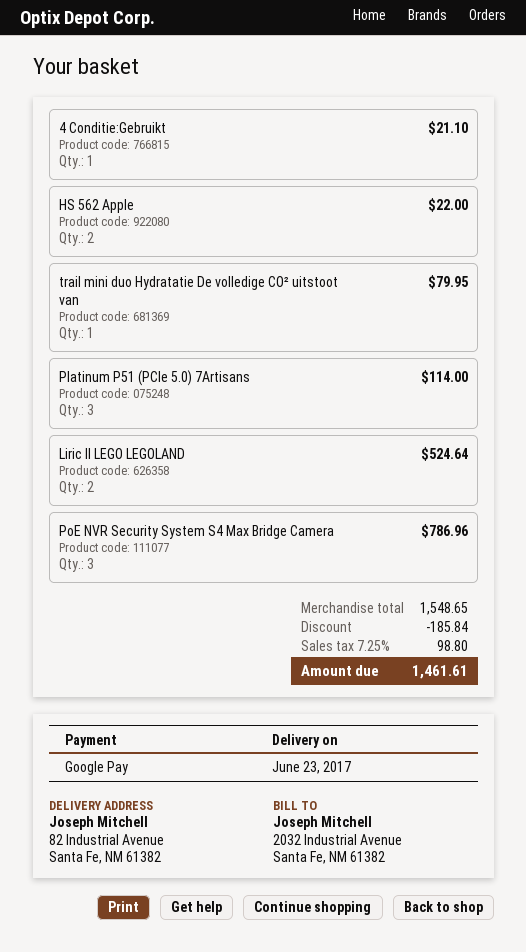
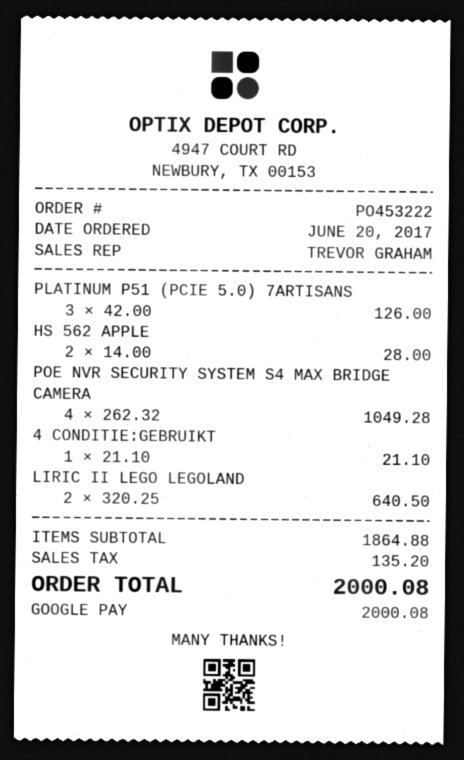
HS 562 Apple: 2 for 22.00 -> 2 for 28.00
trail mini duo Hydratatie De volledige CO² uitstoot van: 1 for 79.95 -> none
Platinum P51 (PCIe 5.0) 7Artisans: 3 for 114.00 -> 3 for 126.00
Liric II LEGO LEGOLAND: 2 for 524.64 -> 2 for 640.50
PoE NVR Security System S4 Max Bridge Camera: 3 for 786.96 -> 4 for 1049.28
subtotal: 1548.65 -> 1864.88
discount: 185.84 -> none
tax: 98.80 -> 135.20
total: 1461.61 -> 2000.08

